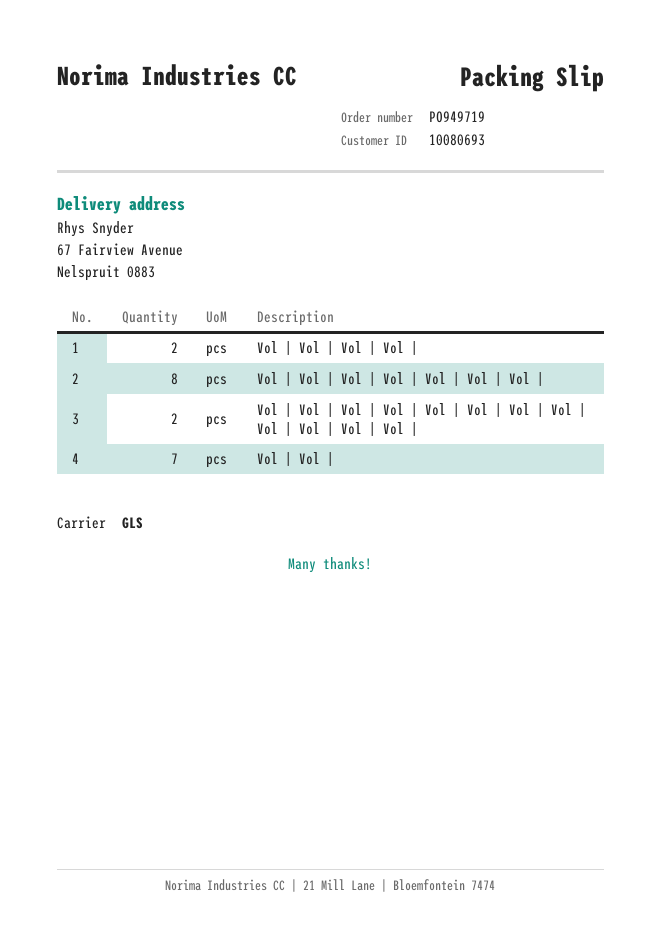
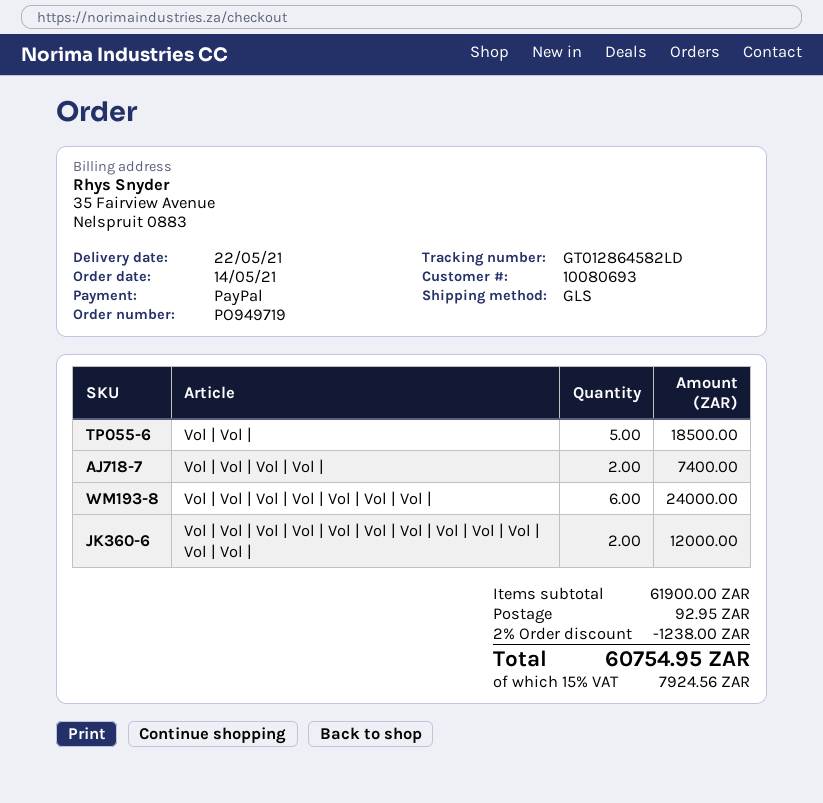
Vol | Vol | Vol | Vol | Vol | Vol | Vol |: 8 -> 6
Vol | Vol |: 7 -> 5

